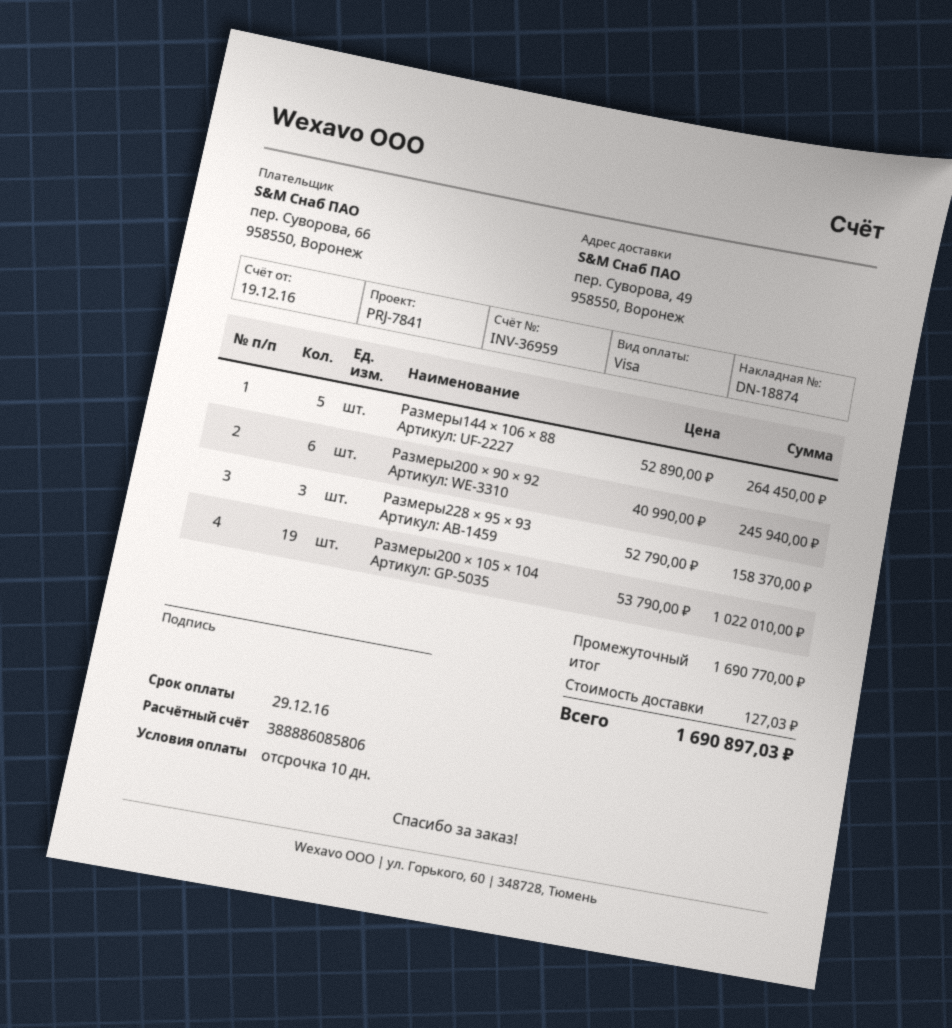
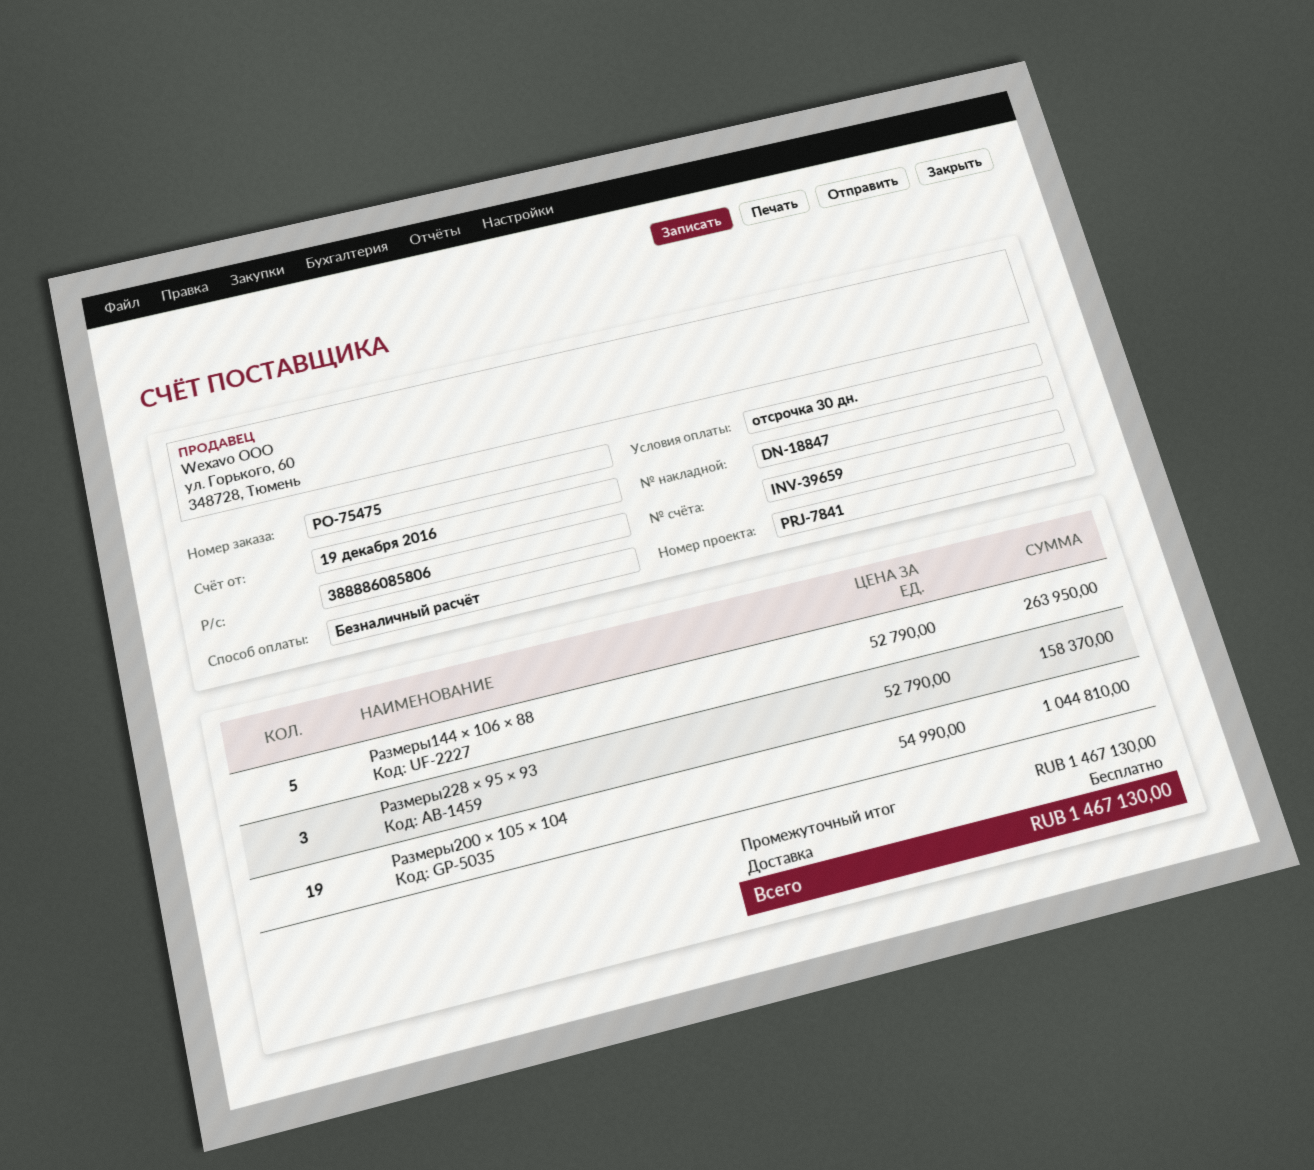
delivery note number: DN-18874 -> DN-18847
invoice number: INV-36959 -> INV-39659
payment terms: 10 days -> 30 days
payment method: Visa -> bank transfer
Размеры144 × 106 × 88: 5 x 52890.00 = 264450.00 -> 5 x 52790.00 = 263950.00
Размеры200 × 90 × 92: 6 x 40990.00 = 245940.00 -> none
Размеры200 × 105 × 104: 19 x 53790.00 = 1022010.00 -> 19 x 54990.00 = 1044810.00
subtotal: 1690770.00 -> 1467130.00
shipping: 127.03 -> 0.00
total: 1690897.03 -> 1467130.00

